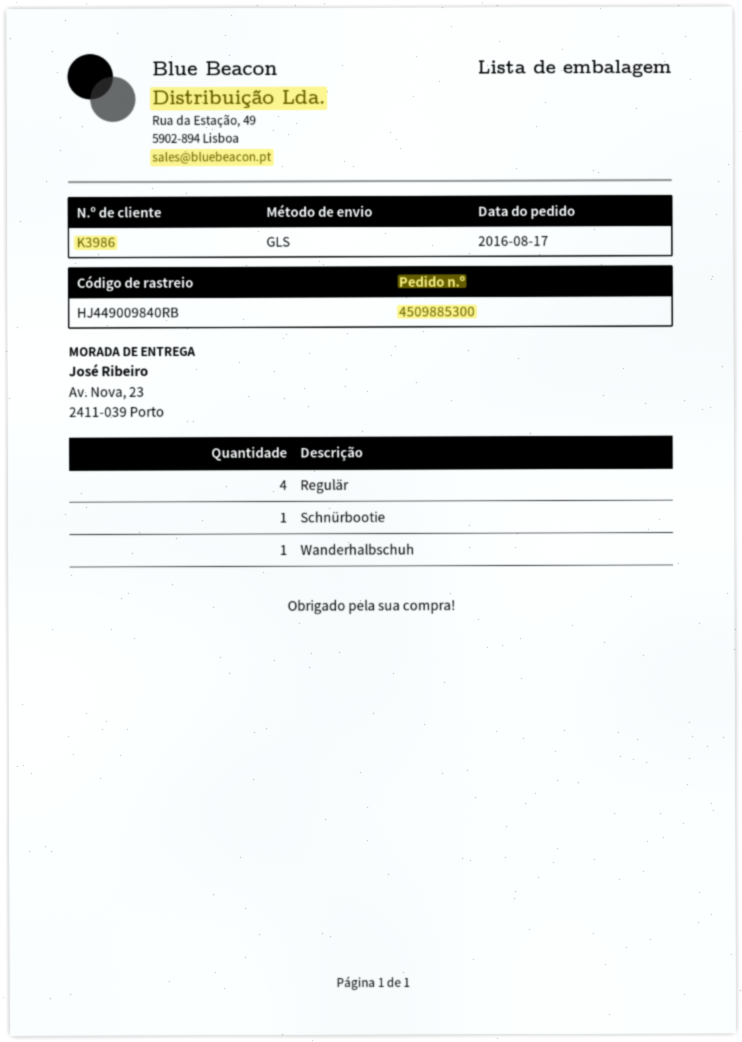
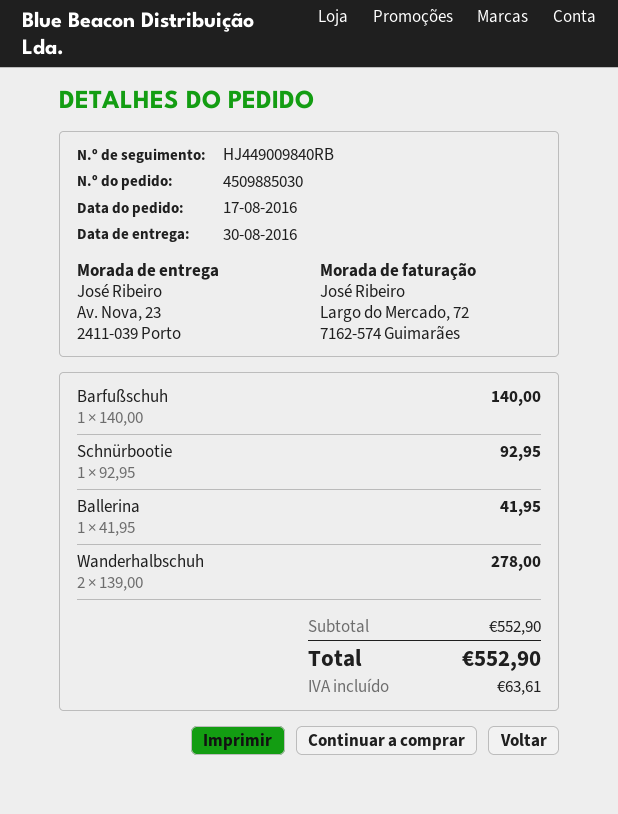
order number: 4509885300 -> 4509885030
Regulär: 4 -> none
Wanderhalbschuh: 1 -> 2
Barfußschuh: none -> 1
Ballerina: none -> 1

